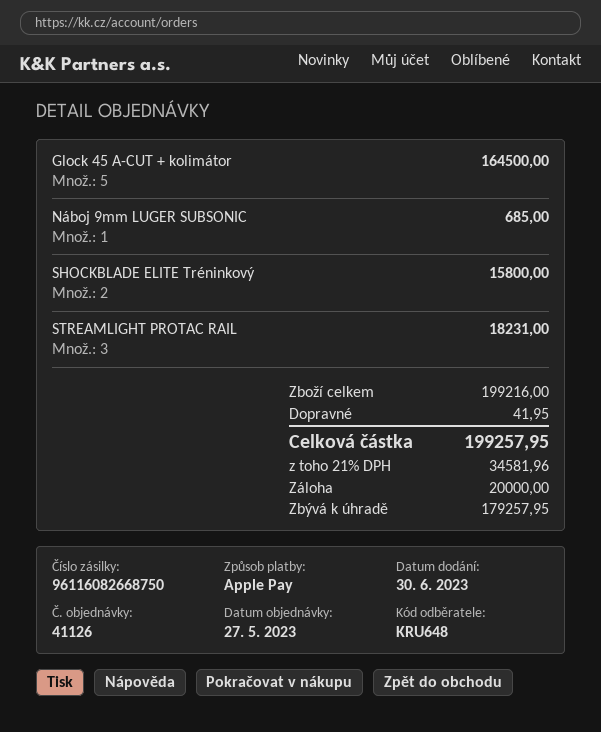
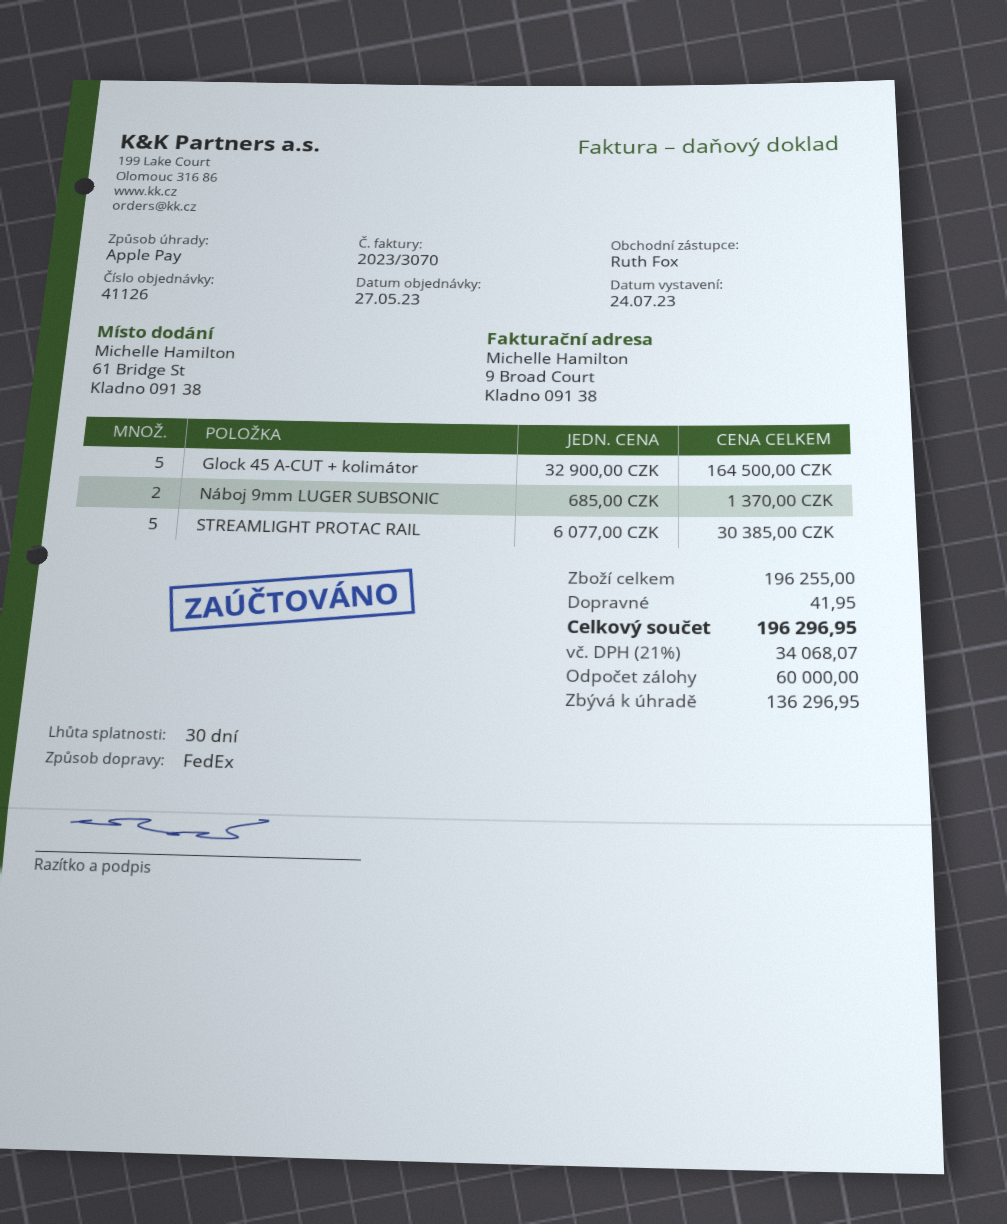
Náboj 9mm LUGER SUBSONIC: 1 for 685.00 -> 2 for 1370.00
SHOCKBLADE ELITE Tréninkový: 2 for 15800.00 -> none
STREAMLIGHT PROTAC RAIL: 3 for 18231.00 -> 5 for 30385.00
subtotal: 199216.00 -> 196255.00
tax: 21% = 34581.96 -> 21% = 34068.07
total: 199257.95 -> 196296.95
deposit: 20000.00 -> 60000.00
balance: 179257.95 -> 136296.95

